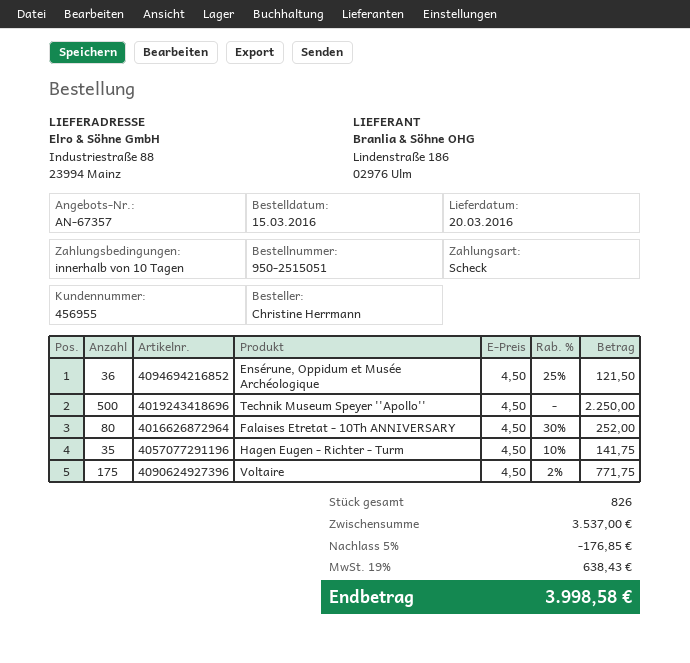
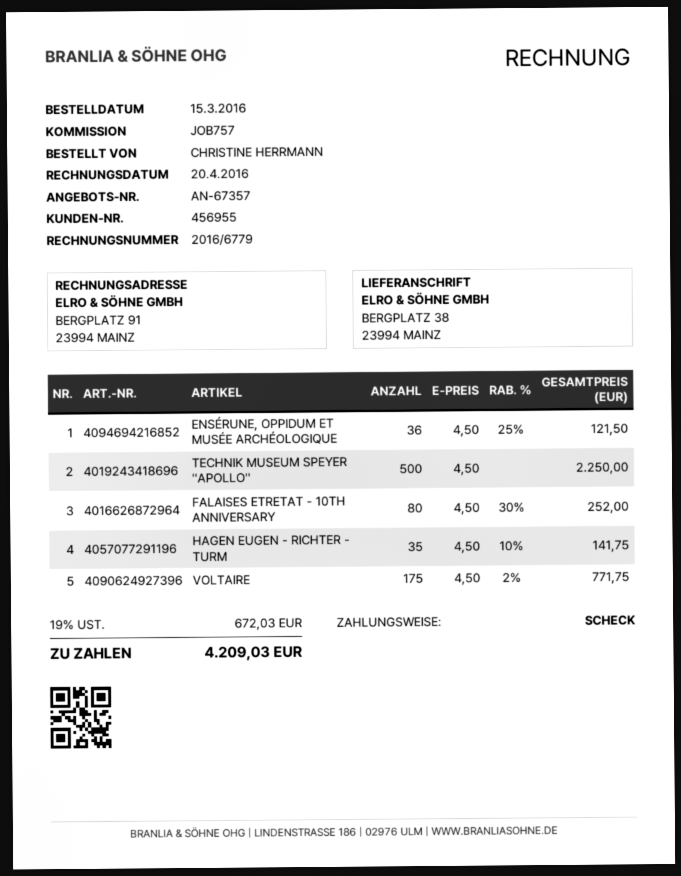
ship to: Industriestraße 88, 23994 Mainz -> BERGPLATZ 38, 23994 MAINZ
discount: 5% = 176.85 -> none
tax: 19% = 638.43 -> 19% = 672.03
total: 3998.58 -> 4209.03

